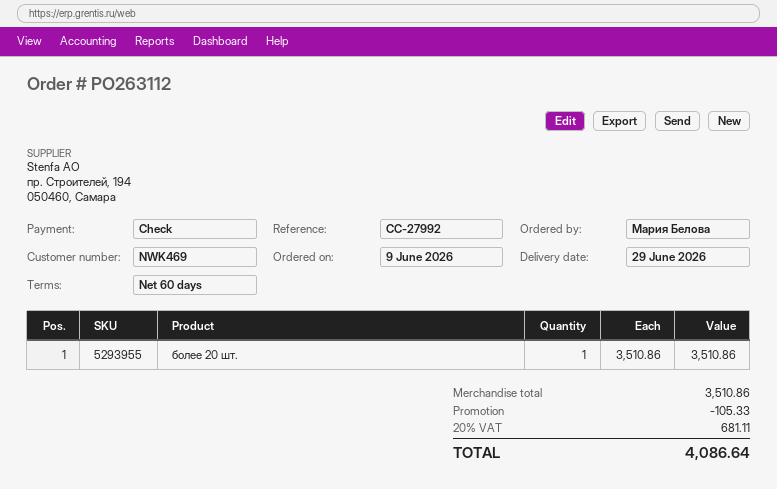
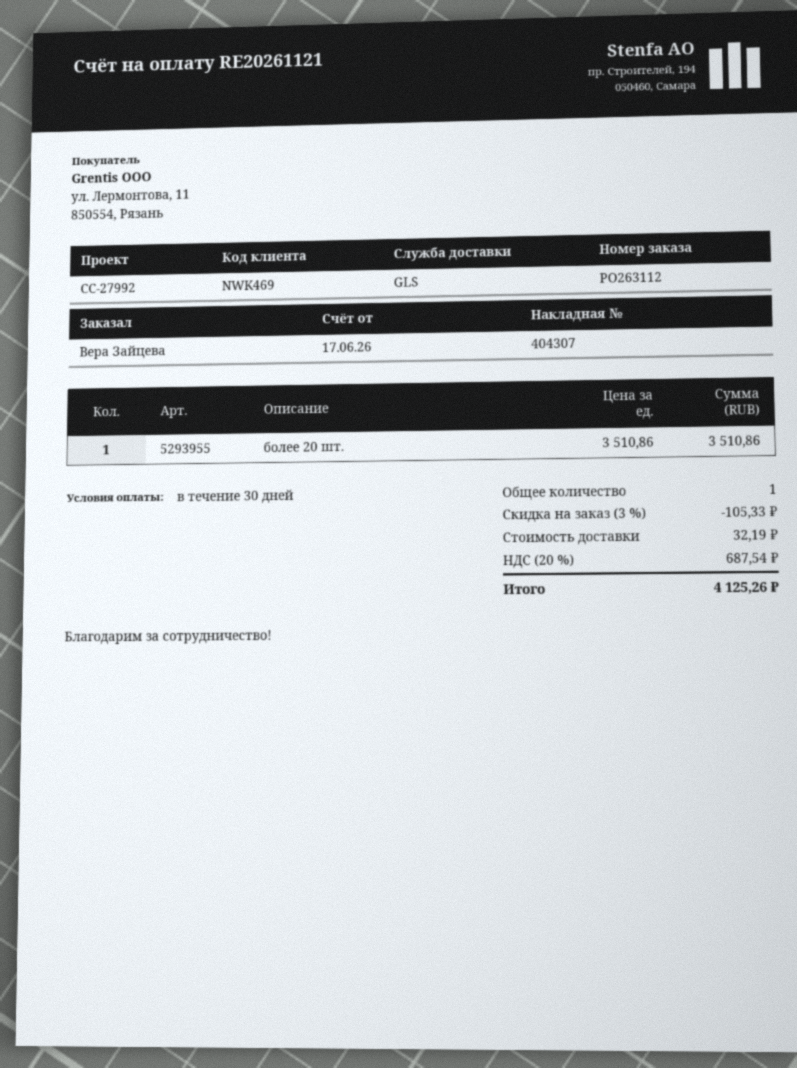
payment terms: 60 days -> 30 days
ordered by: Мария Белова -> Вера Зайцева
shipping: none -> 32.19
tax: 20% = 681.11 -> 20% = 687.54
total: 4086.64 -> 4125.26

